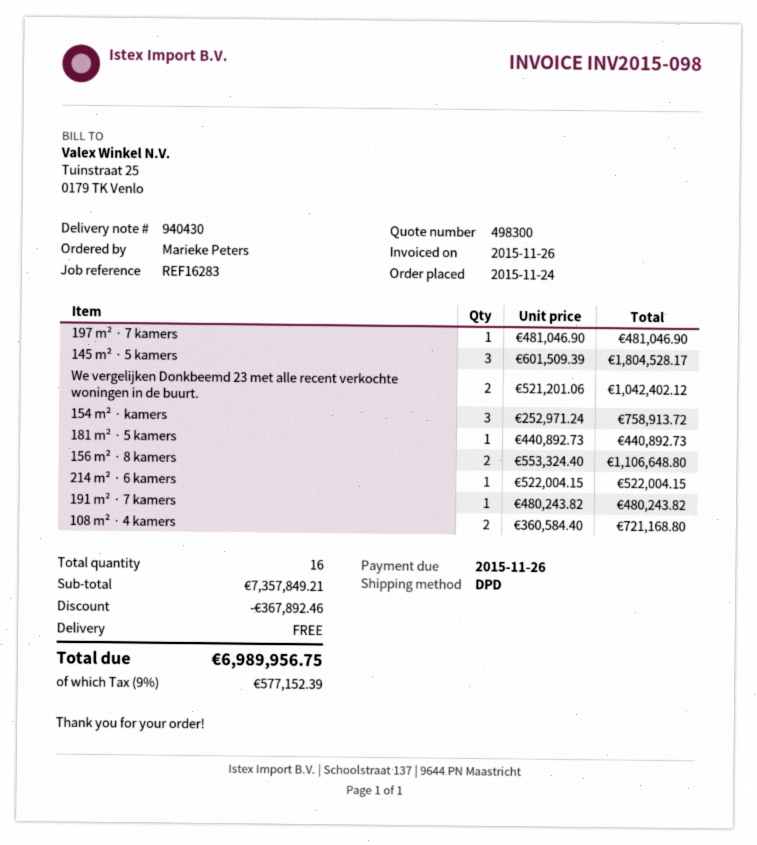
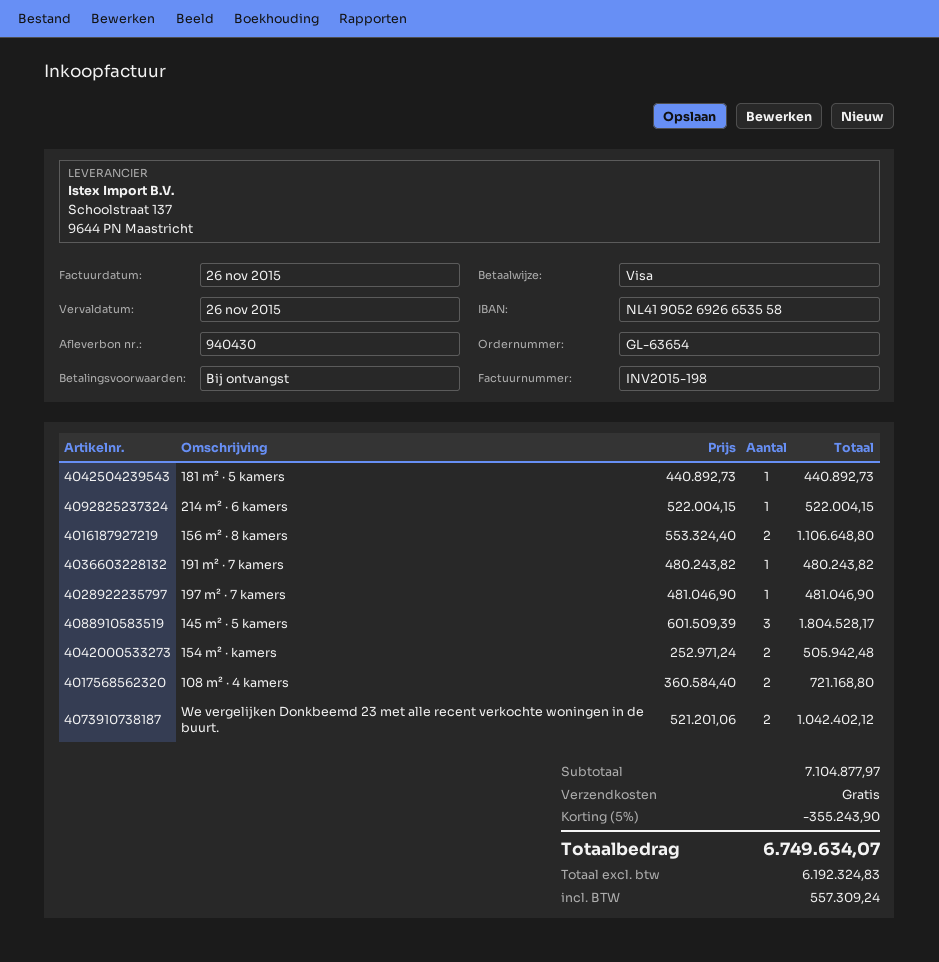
invoice number: INV2015-098 -> INV2015-198
154 m² · kamers: 3 x 252971.24 = 758913.72 -> 2 x 252971.24 = 505942.48
subtotal: 7357849.21 -> 7104877.97
discount: 367892.46 -> 355243.90
tax: 577152.39 -> 557309.24
total: 6989956.75 -> 6749634.07

